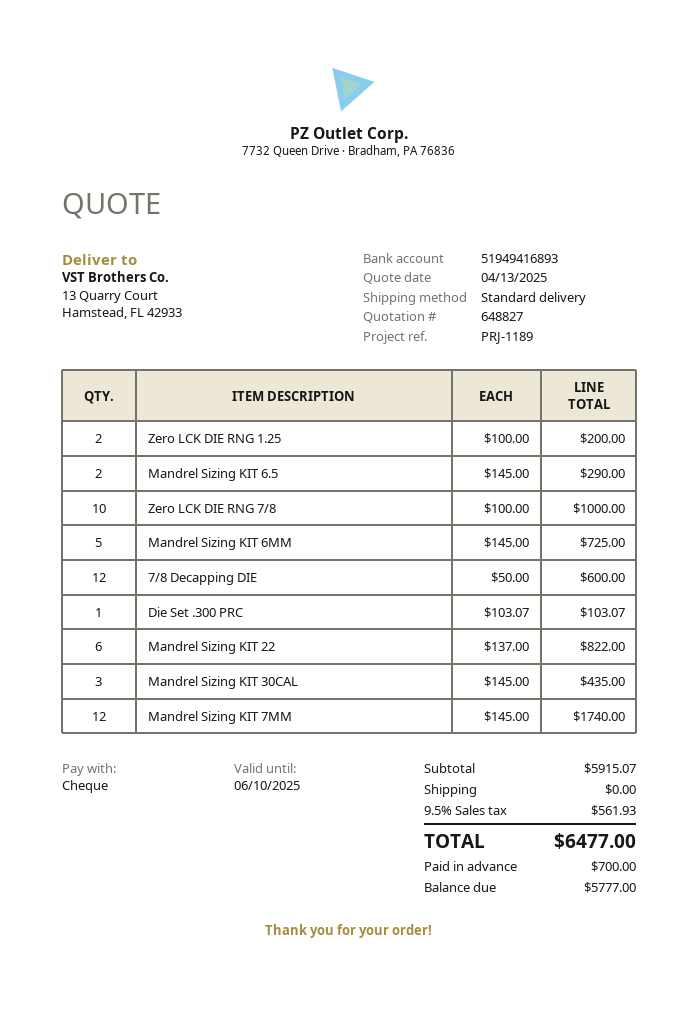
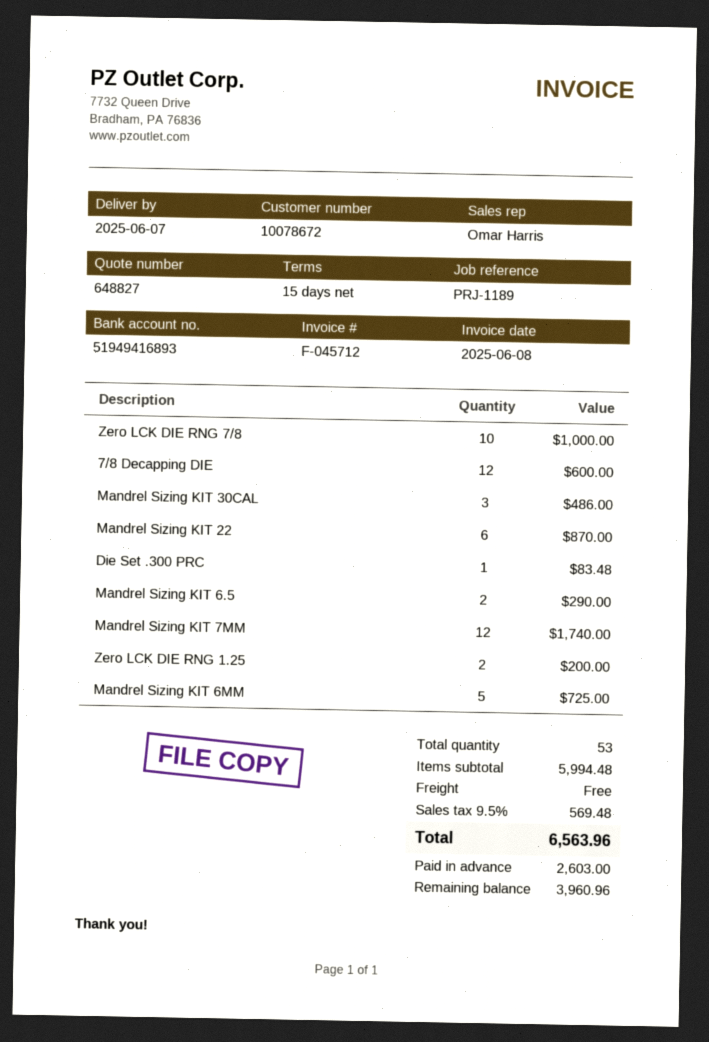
Die Set .300 PRC: 1 for 103.07 -> 1 for 83.48
Mandrel Sizing KIT 22: 6 for 822.00 -> 6 for 870.00
Mandrel Sizing KIT 30CAL: 3 for 435.00 -> 3 for 486.00
subtotal: 5915.07 -> 5994.48
tax: 9.5% = 561.93 -> 9.5% = 569.48
total: 6477.00 -> 6563.96
deposit: 700.00 -> 2603.00
balance: 5777.00 -> 3960.96

